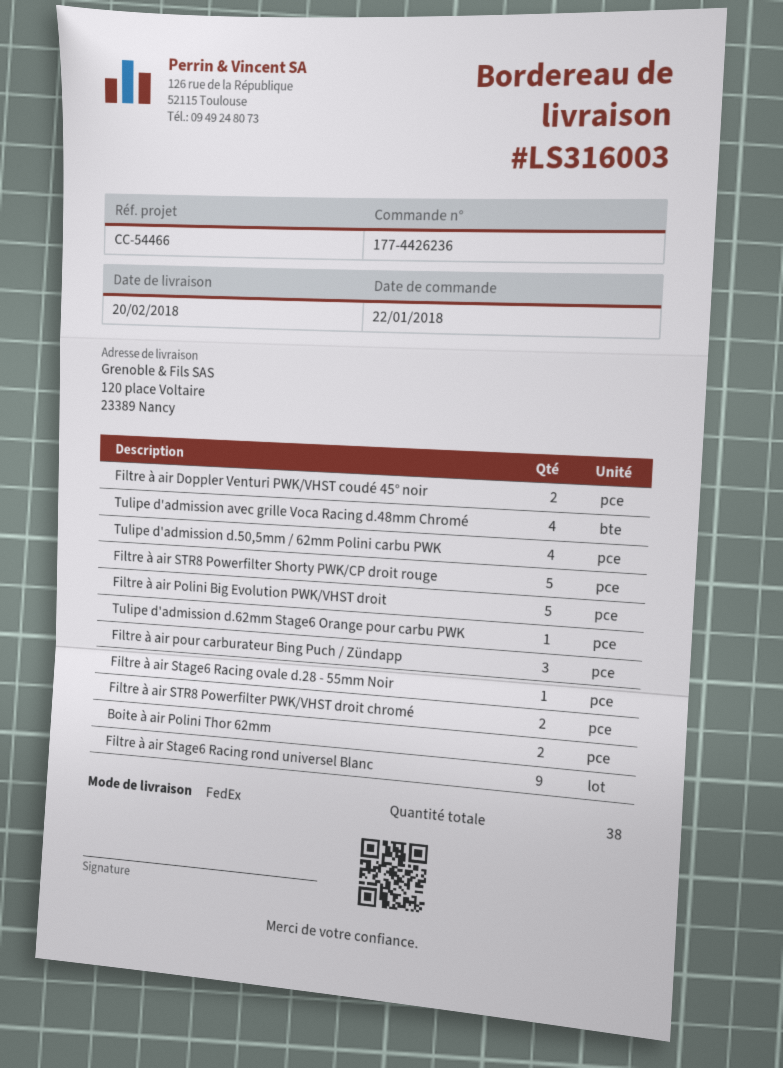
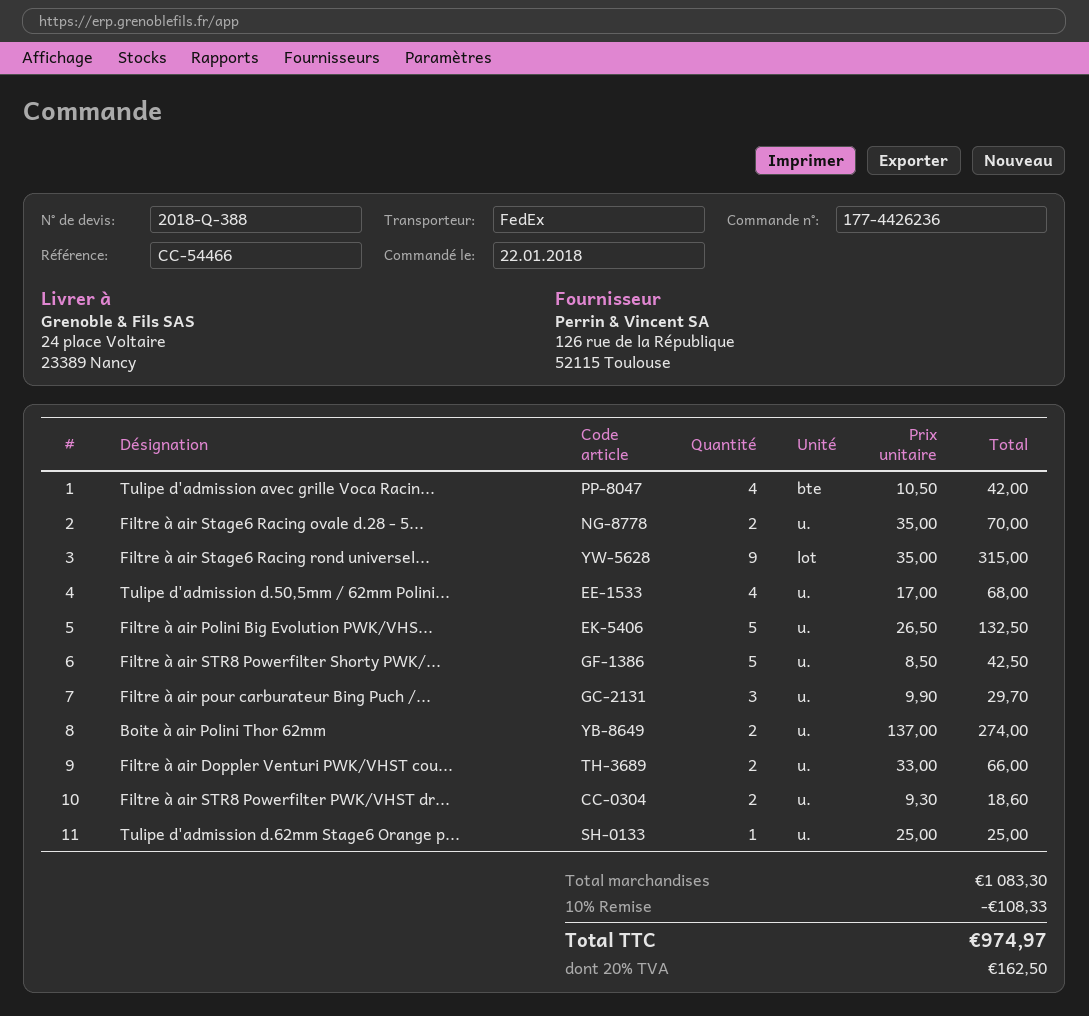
ship to: 120 place Voltaire, 23389 Nancy -> 24 place Voltaire, 23389 Nancy
Filtre à air Stage6 Racing ovale d.28 - 55mm Noir: 1 -> 2

